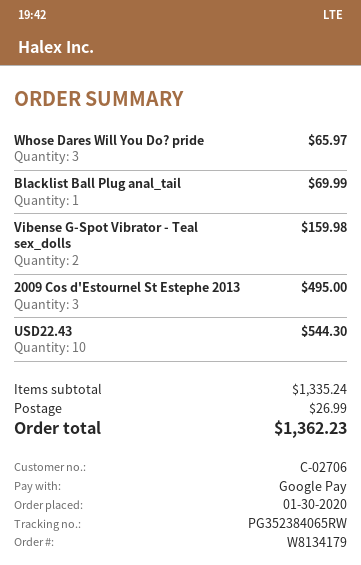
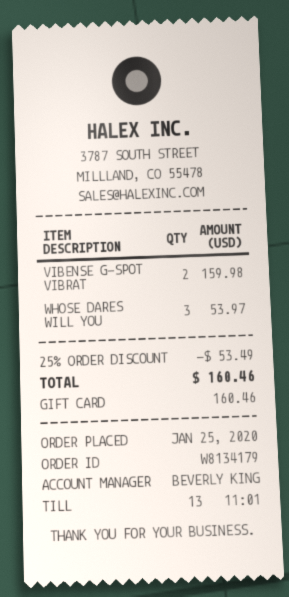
order date: 2020-01-30 -> 2020-01-25
payment method: Google Pay -> gift card
Whose Dares Will You Do? pride: 3 for 65.97 -> 3 for 53.97
Blacklist Ball Plug anal_tail: 1 for 69.99 -> none
2009 Cos d'Estournel St Estephe 2013: 3 for 495.00 -> none
USD22.43: 10 for 544.30 -> none
discount: none -> 25% = 53.49
shipping: 26.99 -> none
total: 1362.23 -> 160.46

